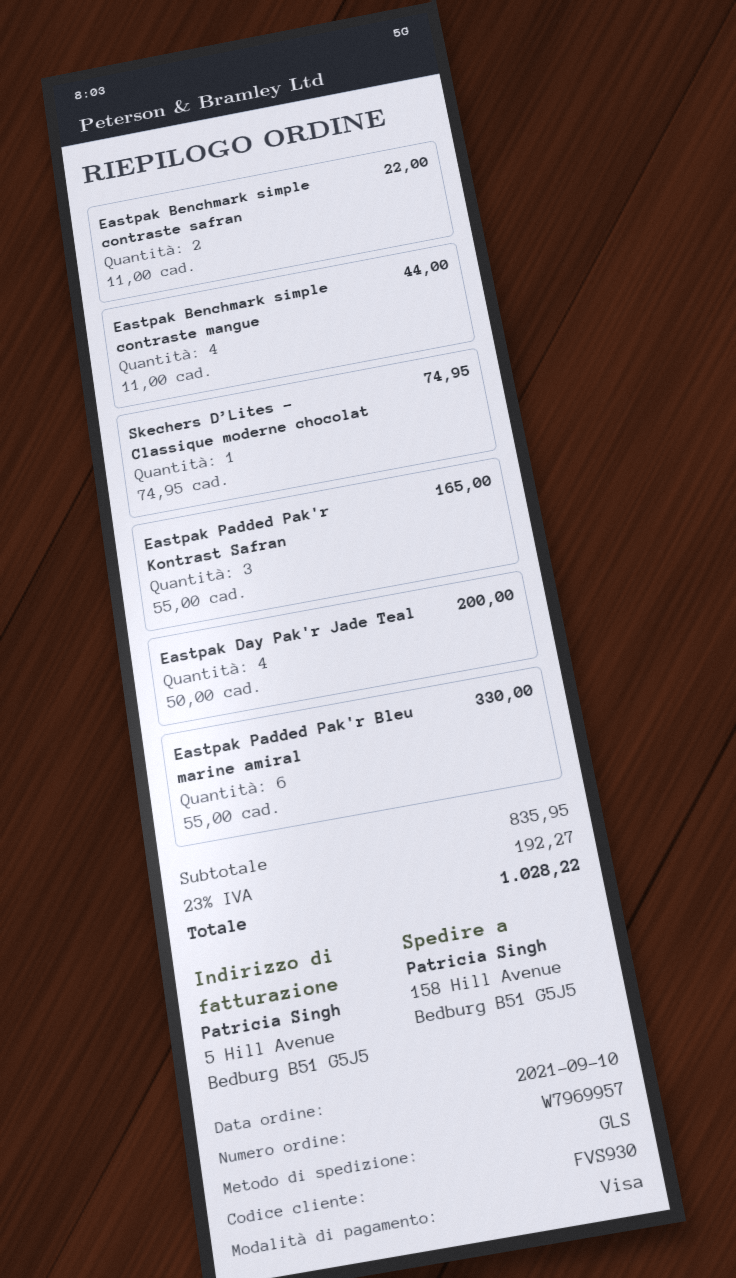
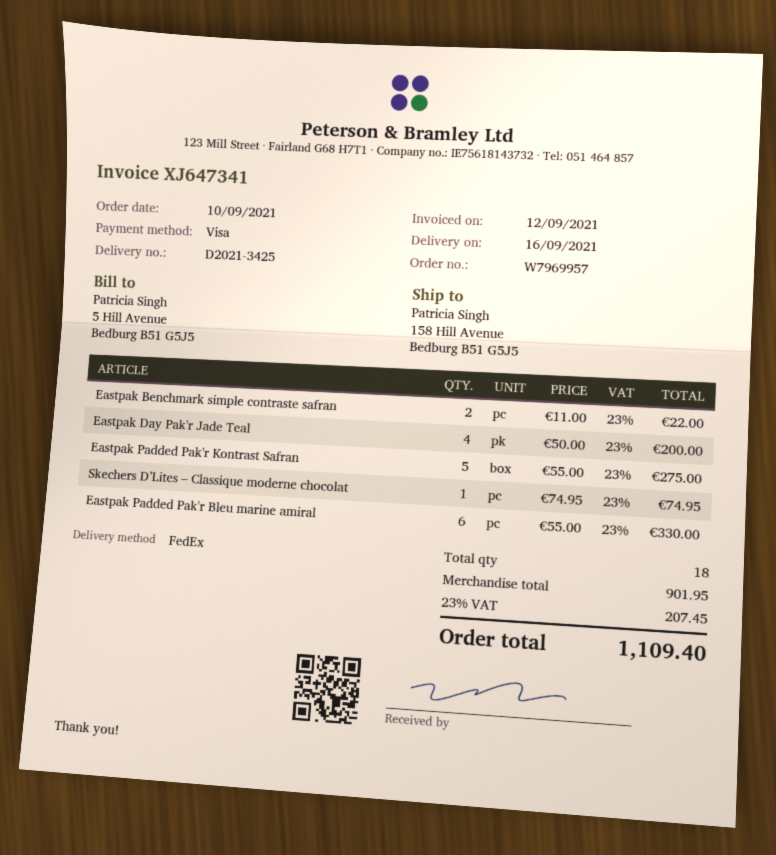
shipping method: GLS -> FedEx
Eastpak Benchmark simple contraste mangue: 4 x 11.00 = 44.00 -> none
Eastpak Padded Pak'r Kontrast Safran: 3 x 55.00 = 165.00 -> 5 x 55.00 = 275.00
subtotal: 835.95 -> 901.95
tax: 23% = 192.27 -> 23% = 207.45
total: 1028.22 -> 1109.40

